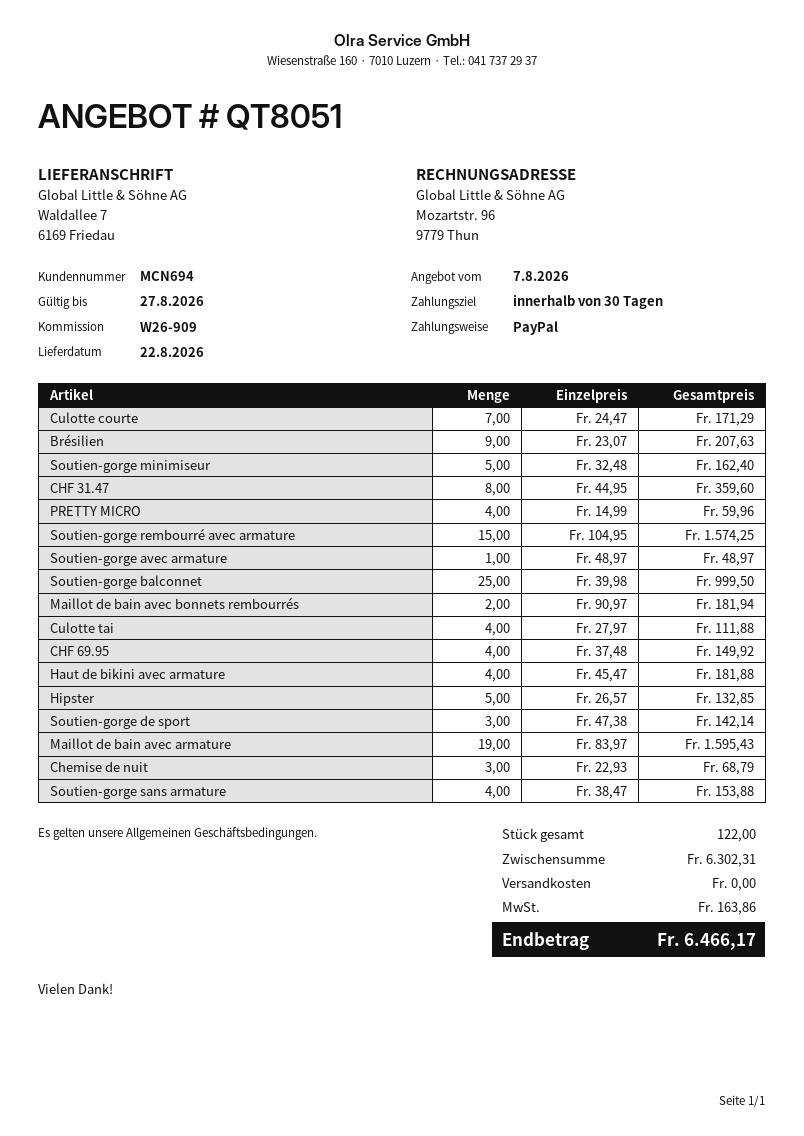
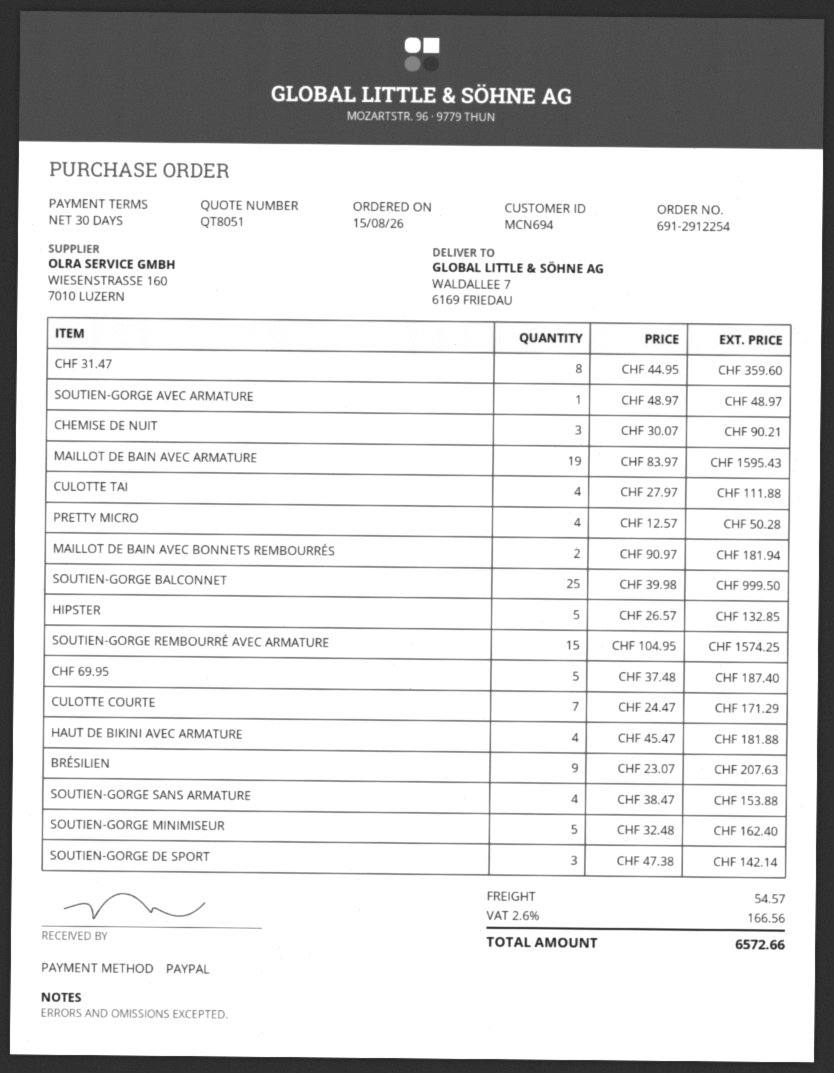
PRETTY MICRO: 4 x 14.99 = 59.96 -> 4 x 12.57 = 50.28
CHF 69.95: 4 x 37.48 = 149.92 -> 5 x 37.48 = 187.40
Chemise de nuit: 3 x 22.93 = 68.79 -> 3 x 30.07 = 90.21
shipping: 0.00 -> 54.57
tax: 163.86 -> 166.56
total: 6466.17 -> 6572.66

